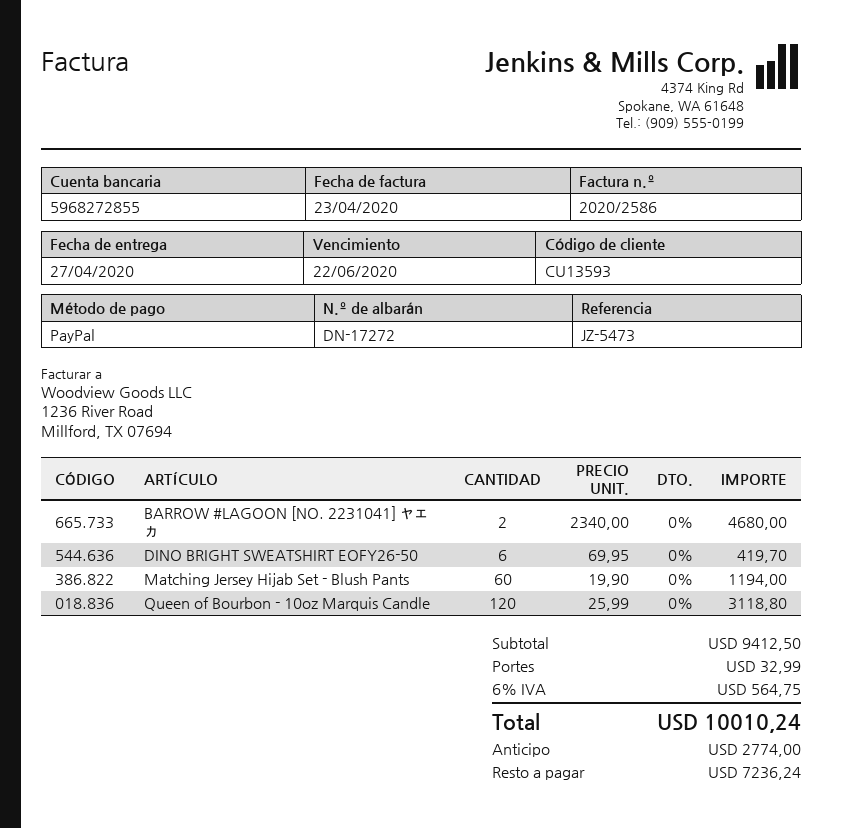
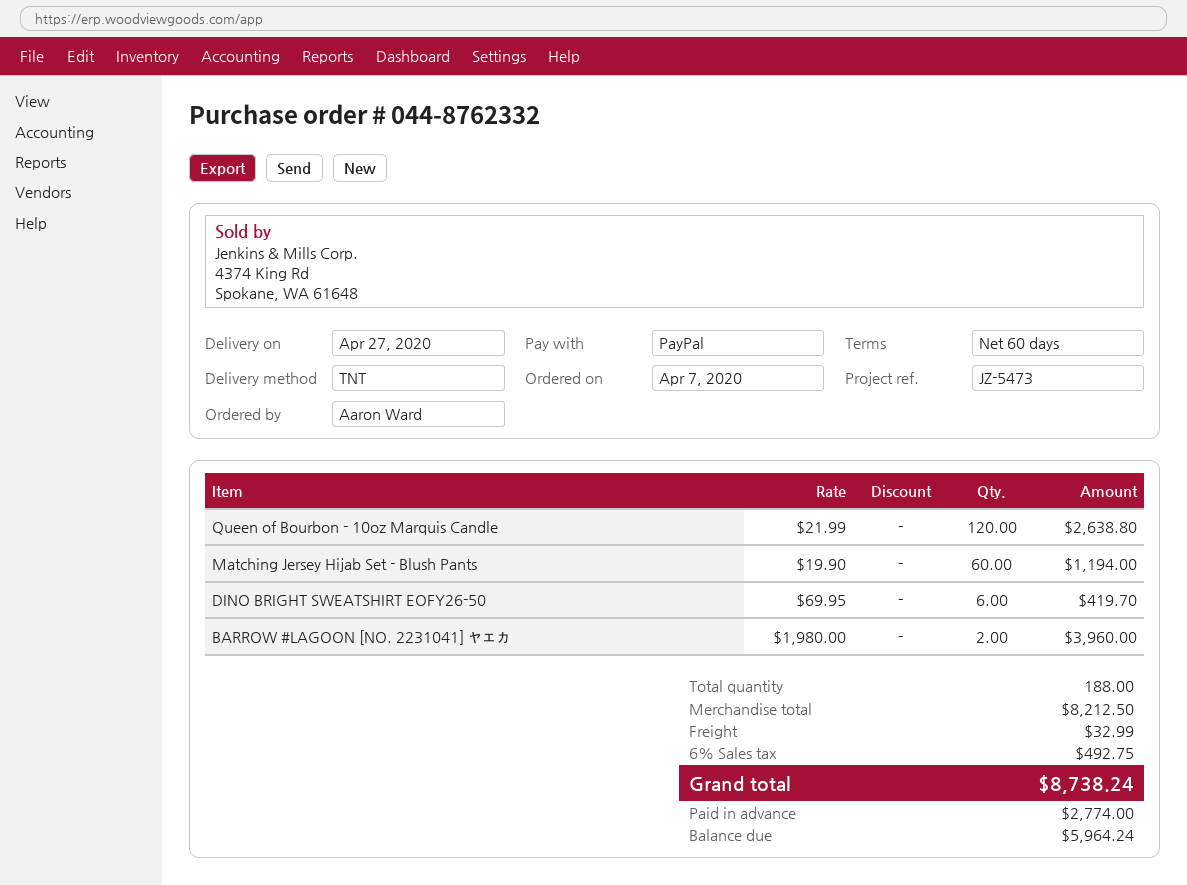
BARROW #LAGOON [NO. 2231041] ヤエカ: 2 x 2340.00 = 4680.00 -> 2 x 1980.00 = 3960.00
Queen of Bourbon - 10oz Marquis Candle: 120 x 25.99 = 3118.80 -> 120 x 21.99 = 2638.80
subtotal: 9412.50 -> 8212.50
tax: 6% = 564.75 -> 6% = 492.75
total: 10010.24 -> 8738.24
balance: 7236.24 -> 5964.24

